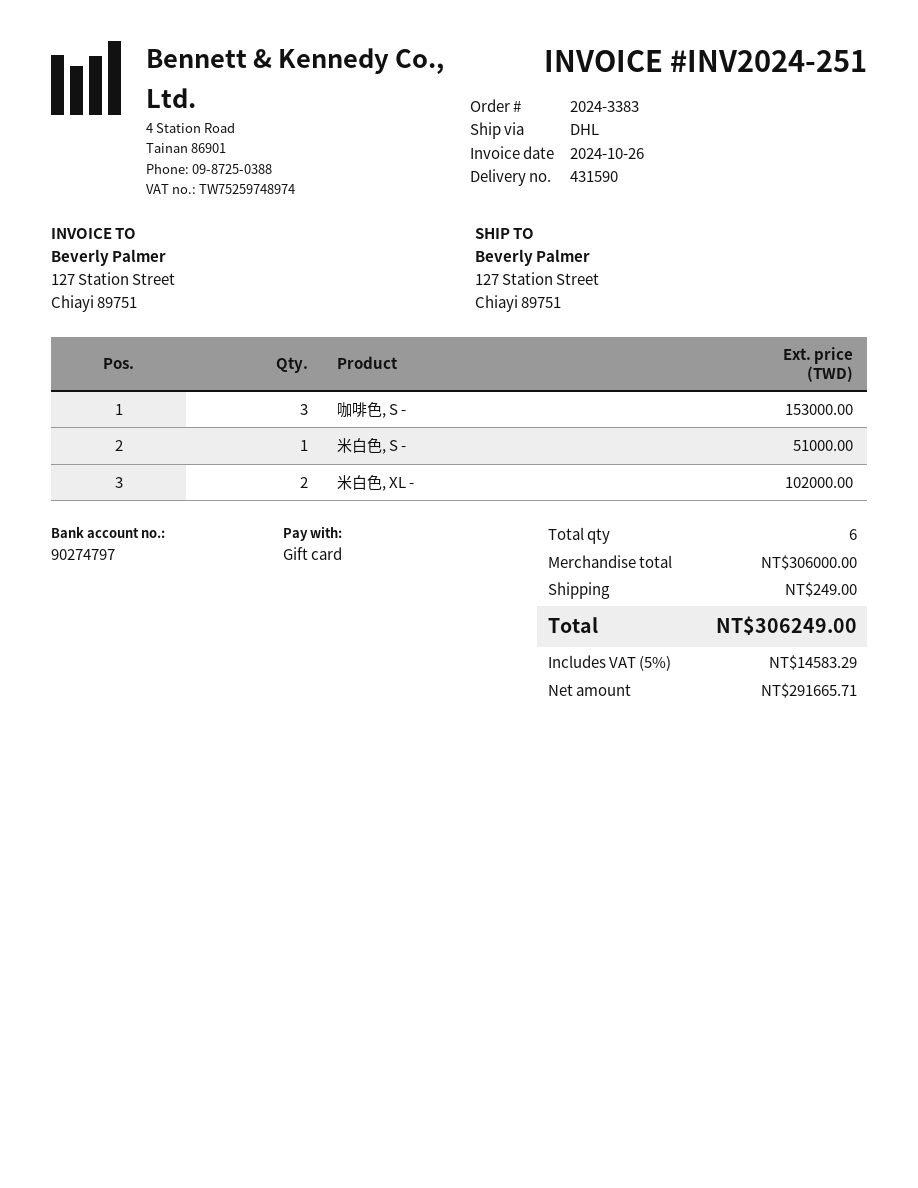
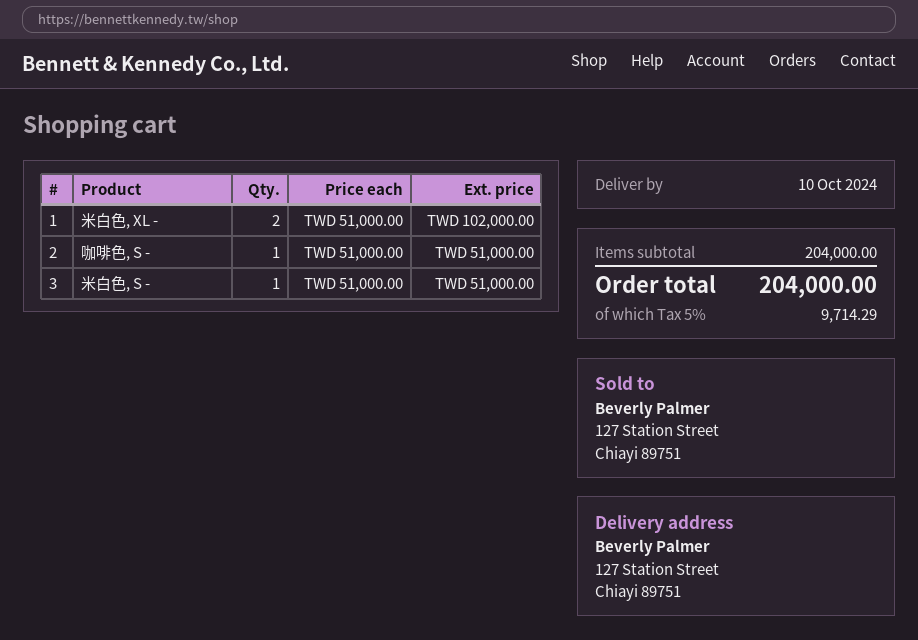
咖啡色, S -: 3 for 153000.00 -> 1 for 51000.00
subtotal: 306000.00 -> 204000.00
shipping: 249.00 -> none
tax: 5% = 14583.29 -> 5% = 9714.29
total: 306249.00 -> 204000.00

